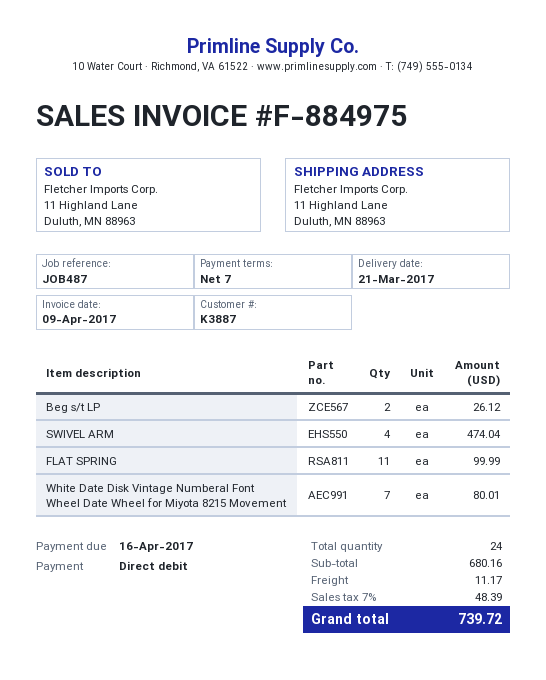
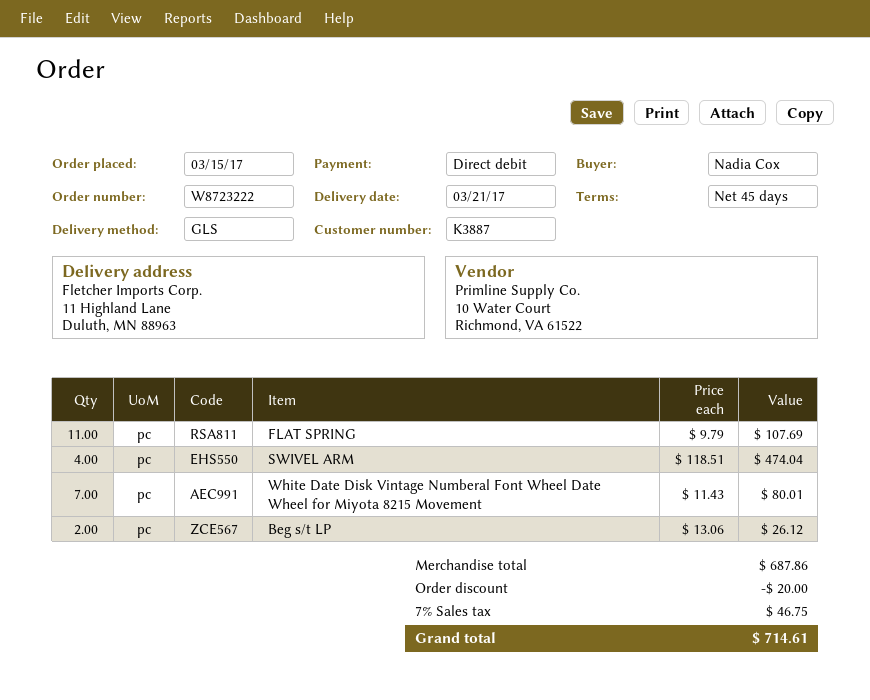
payment terms: 7 days -> 45 days
FLAT SPRING: 11 for 99.99 -> 11 for 107.69
subtotal: 680.16 -> 687.86
discount: none -> 20.00
shipping: 11.17 -> none
tax: 7% = 48.39 -> 7% = 46.75
total: 739.72 -> 714.61

